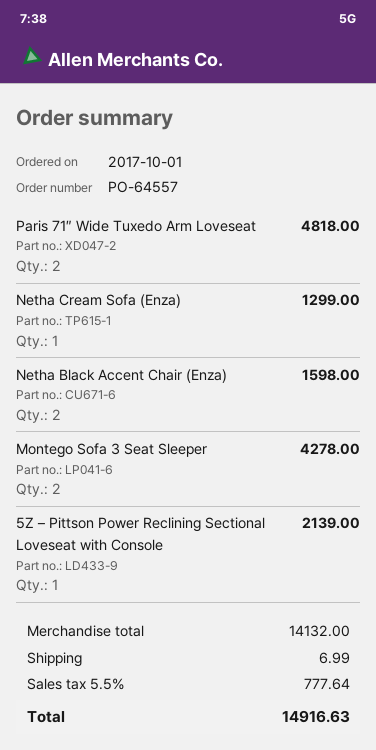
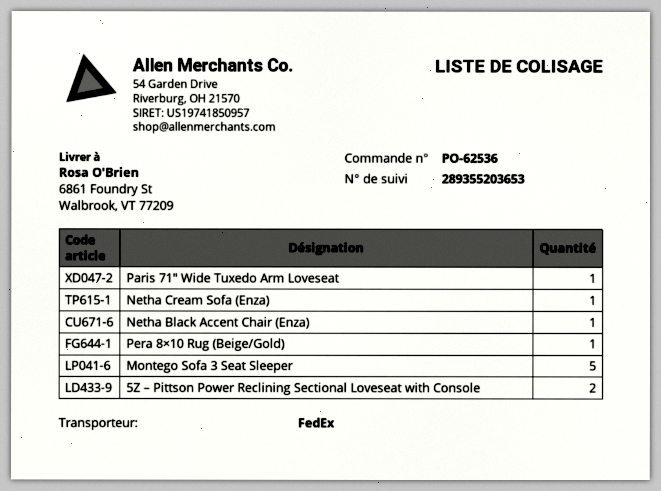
order number: PO-64557 -> PO-62536
Paris 71″ Wide Tuxedo Arm Loveseat: 2 -> 1
Netha Black Accent Chair (Enza): 2 -> 1
Montego Sofa 3 Seat Sleeper: 2 -> 5
5Z – Pittson Power Reclining Sectional Loveseat with Console: 1 -> 2
Pera 8×10 Rug (Beige/Gold): none -> 1

